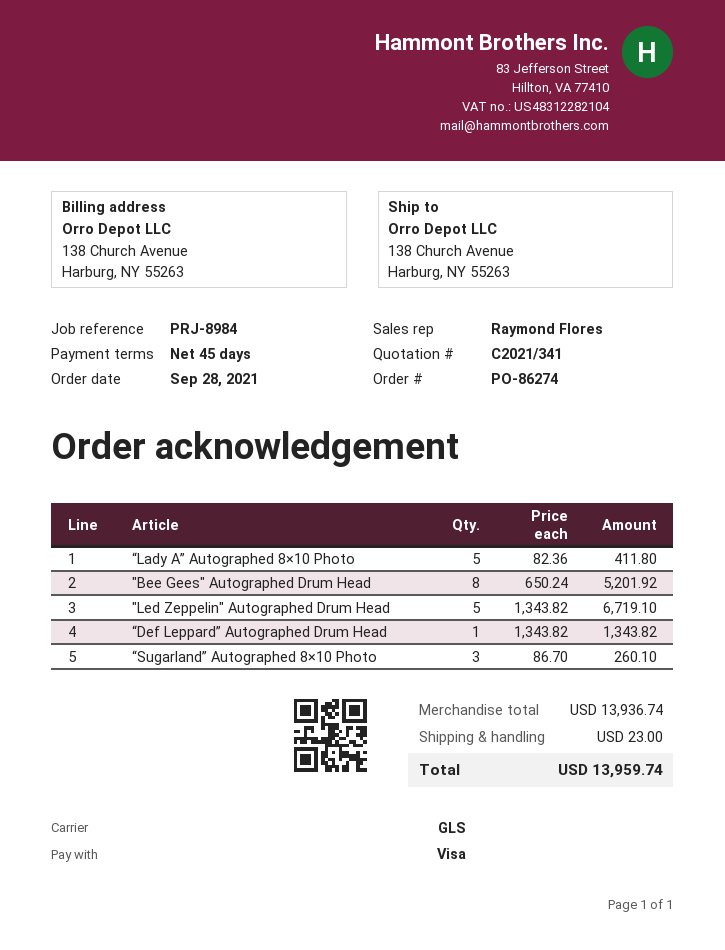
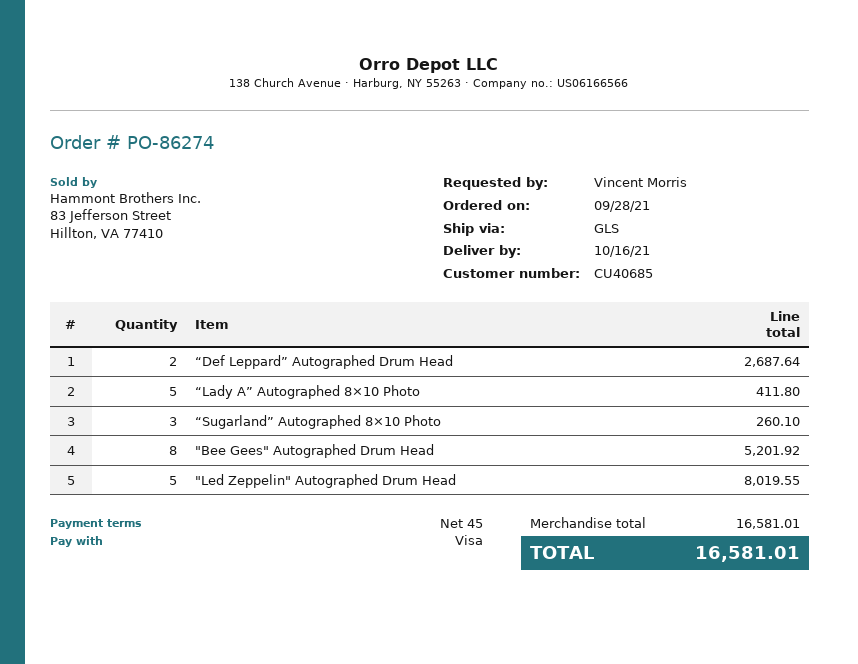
"Led Zeppelin" Autographed Drum Head: 5 for 6719.10 -> 5 for 8019.55
“Def Leppard” Autographed Drum Head: 1 for 1343.82 -> 2 for 2687.64
subtotal: 13936.74 -> 16581.01
shipping: 23.00 -> none
total: 13959.74 -> 16581.01

